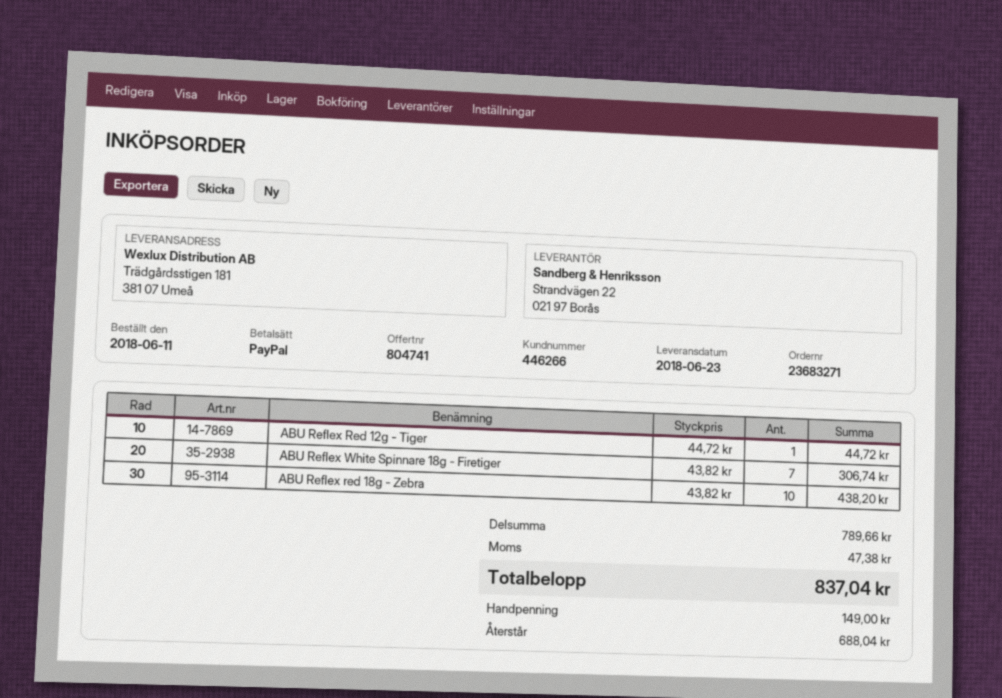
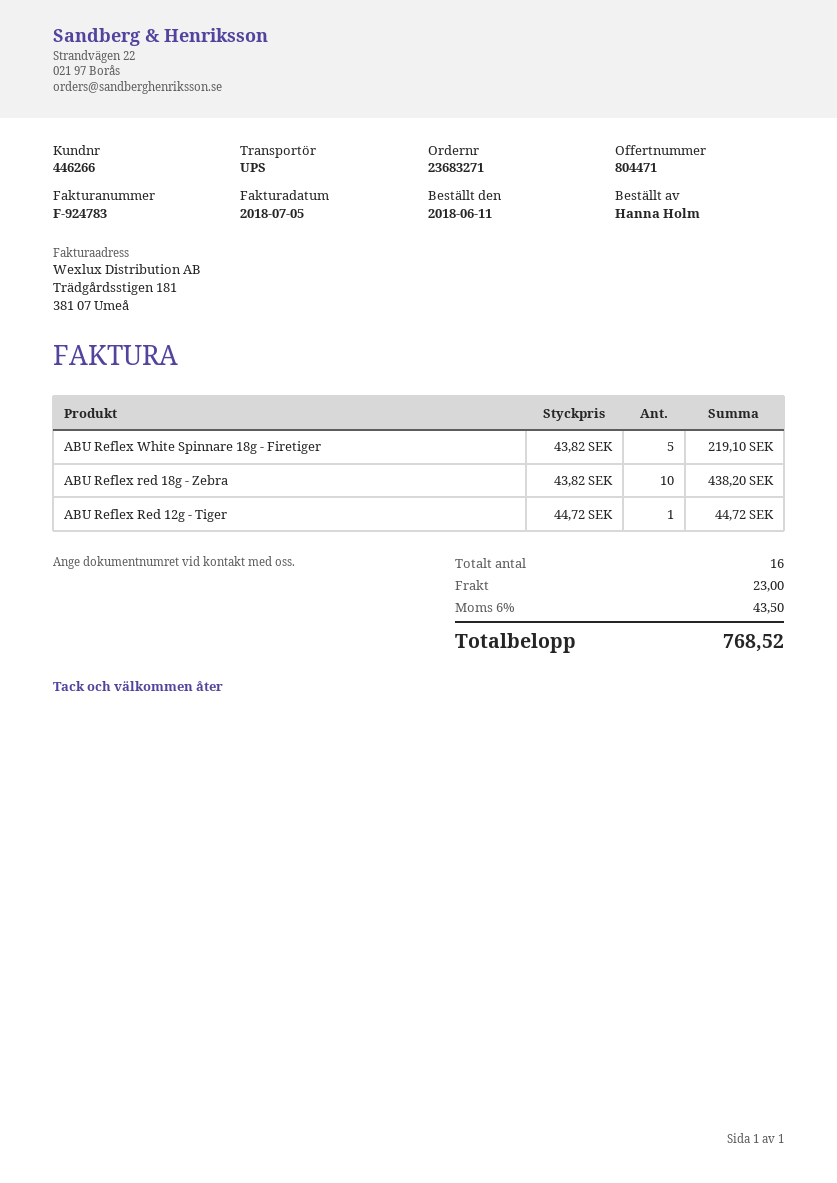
quote number: 804741 -> 804471
ABU Reflex White Spinnare 18g - Firetiger: 7 x 43.82 = 306.74 -> 5 x 43.82 = 219.10
shipping: none -> 23.00
tax: 47.38 -> 43.50
total: 837.04 -> 768.52

